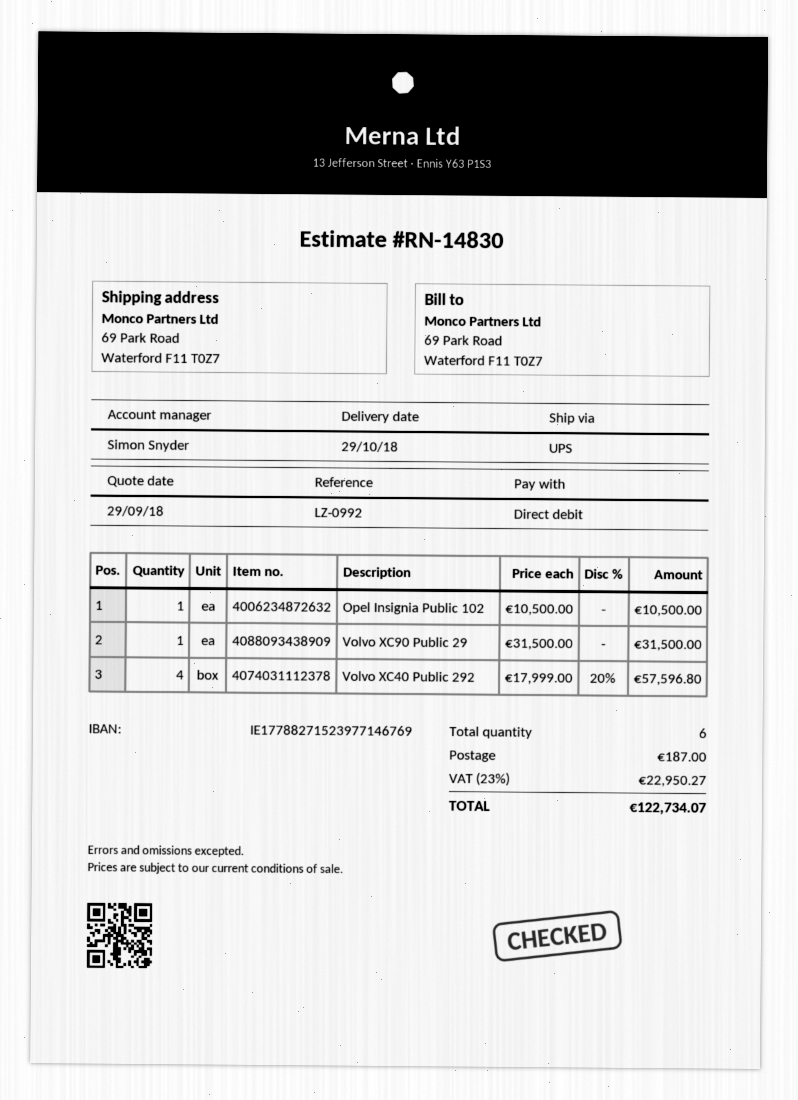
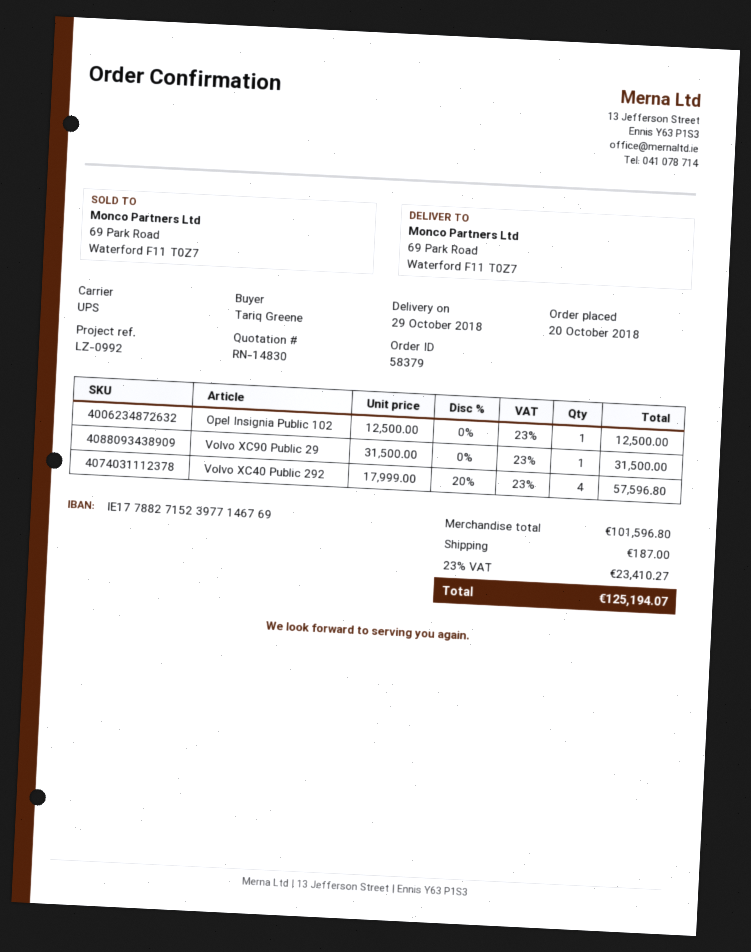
Opel Insignia Public 102: 1 x 10500.00 = 10500.00 -> 1 x 12500.00 = 12500.00
tax: 23% = 22950.27 -> 23% = 23410.27
total: 122734.07 -> 125194.07

